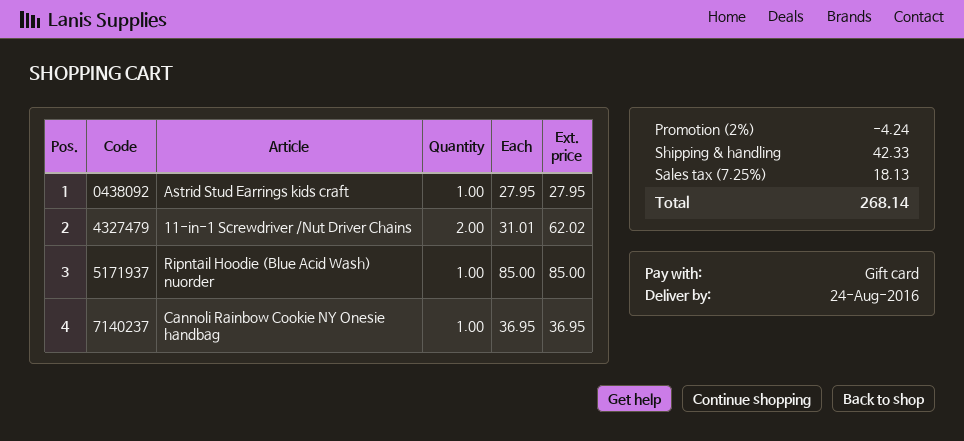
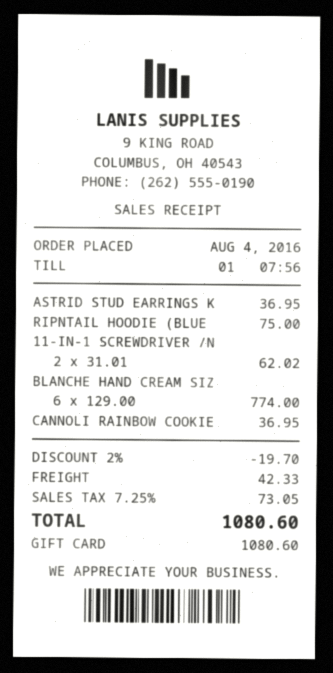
Astrid Stud Earrings kids craft: 1 x 27.95 = 27.95 -> 1 x 36.95 = 36.95
Ripntail Hoodie (Blue Acid Wash) nuorder: 1 x 85.00 = 85.00 -> 1 x 75.00 = 75.00
BLANCHE HAND CREAM SIZ: none -> 6 x 129.00 = 774.00
discount: 2% = 4.24 -> 2% = 19.70
tax: 7.25% = 18.13 -> 7.25% = 73.05
total: 268.14 -> 1080.60

